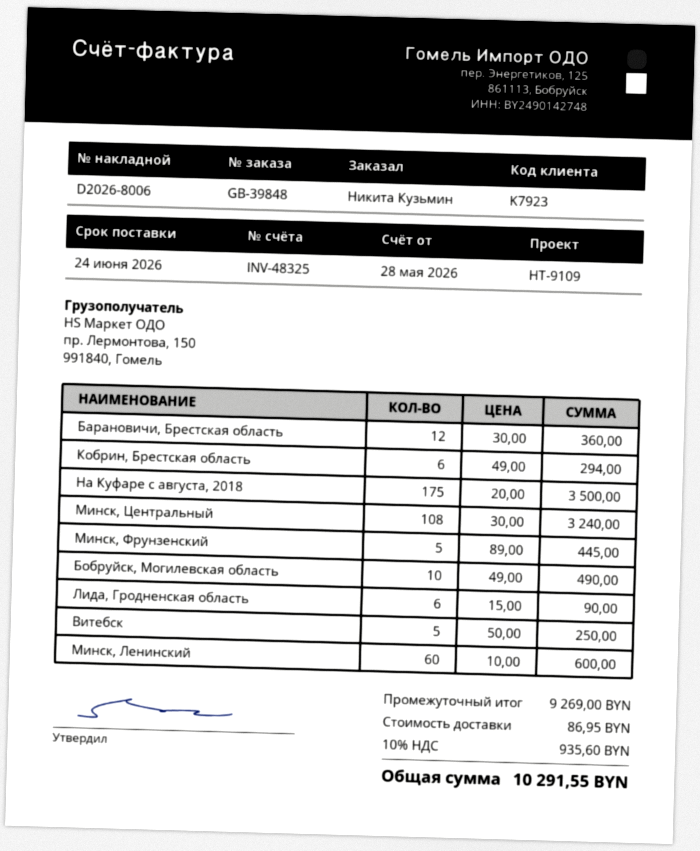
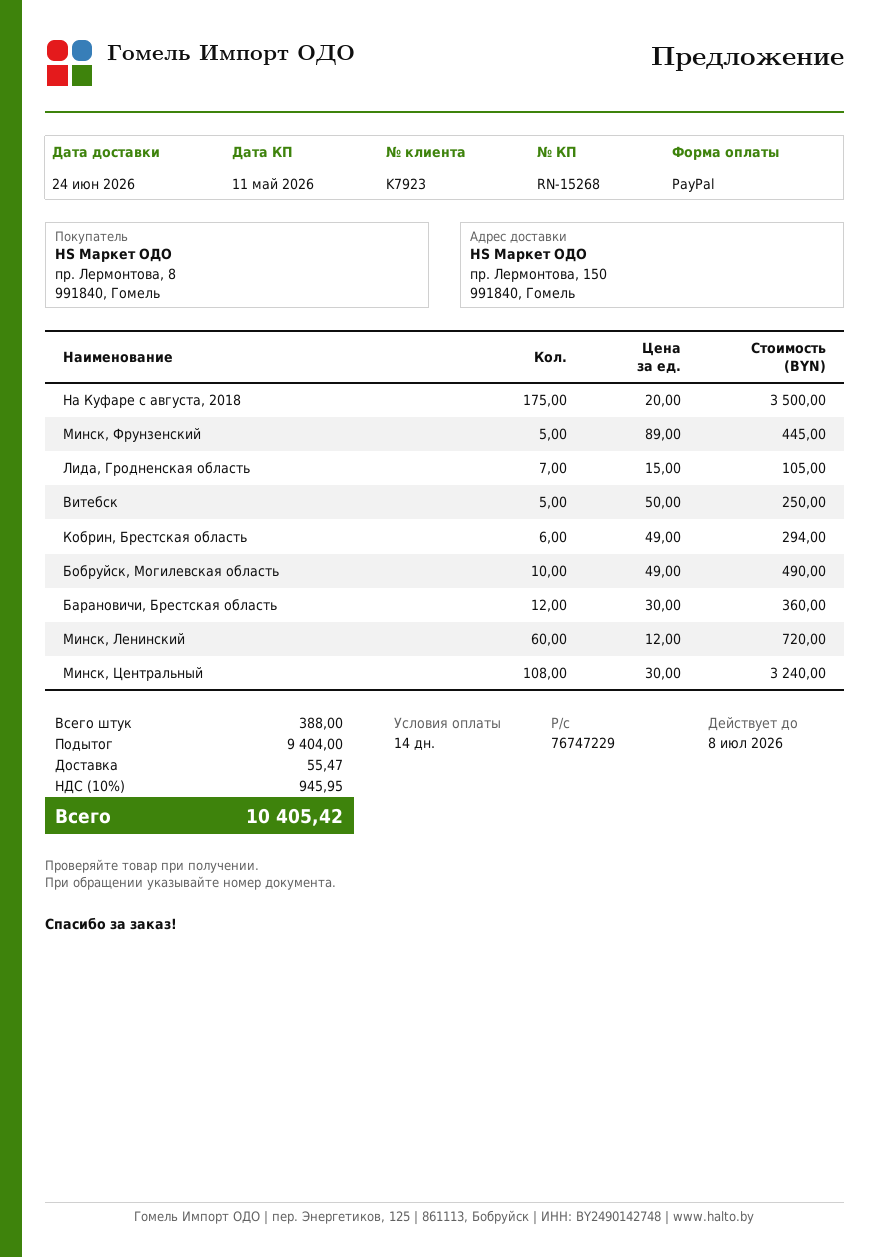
Лида, Гродненская область: 6 x 15.00 = 90.00 -> 7 x 15.00 = 105.00
Минск, Ленинский: 60 x 10.00 = 600.00 -> 60 x 12.00 = 720.00
subtotal: 9269.00 -> 9404.00
shipping: 86.95 -> 55.47
tax: 10% = 935.60 -> 10% = 945.95
total: 10291.55 -> 10405.42

